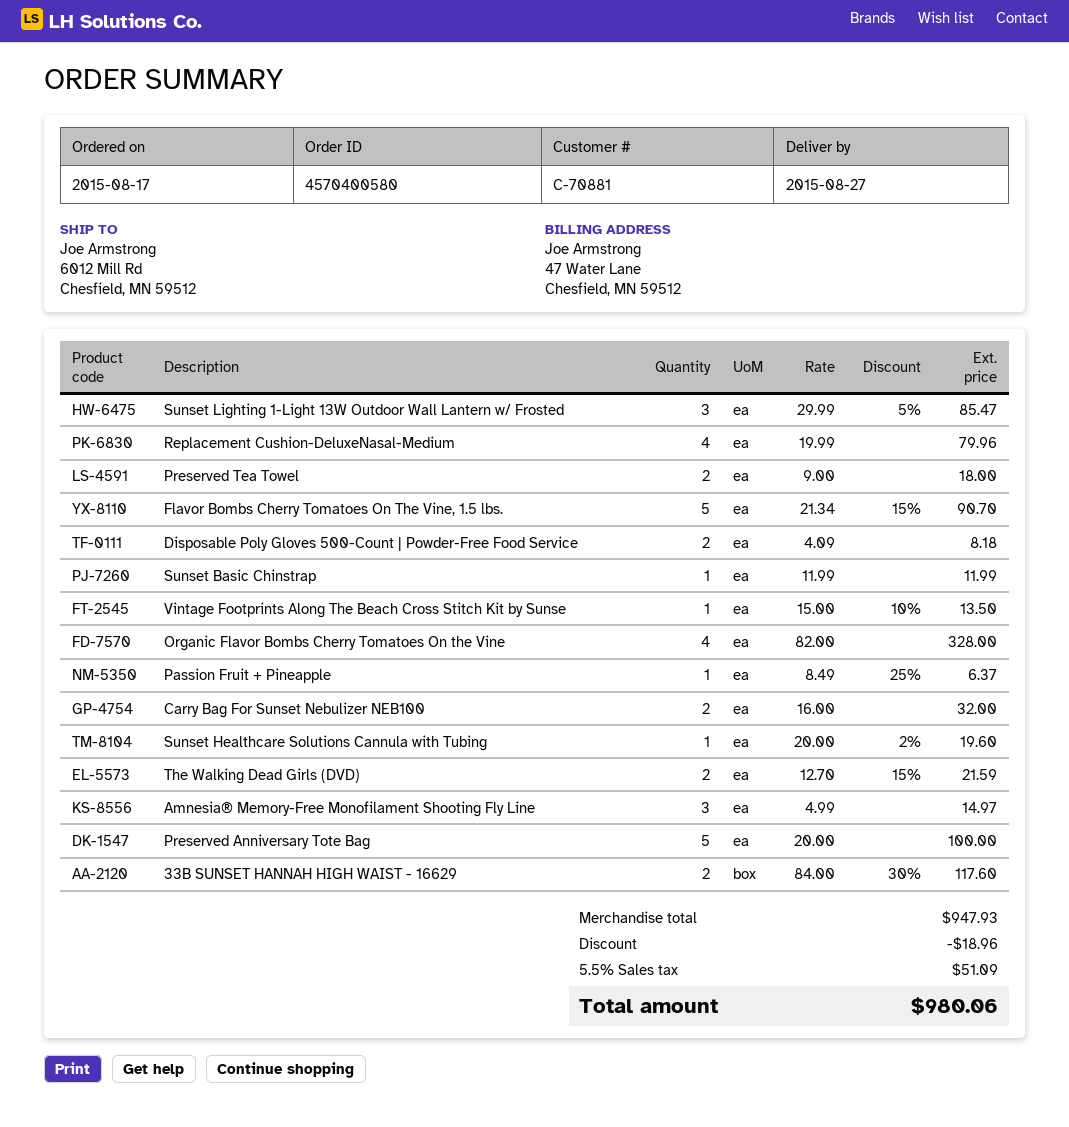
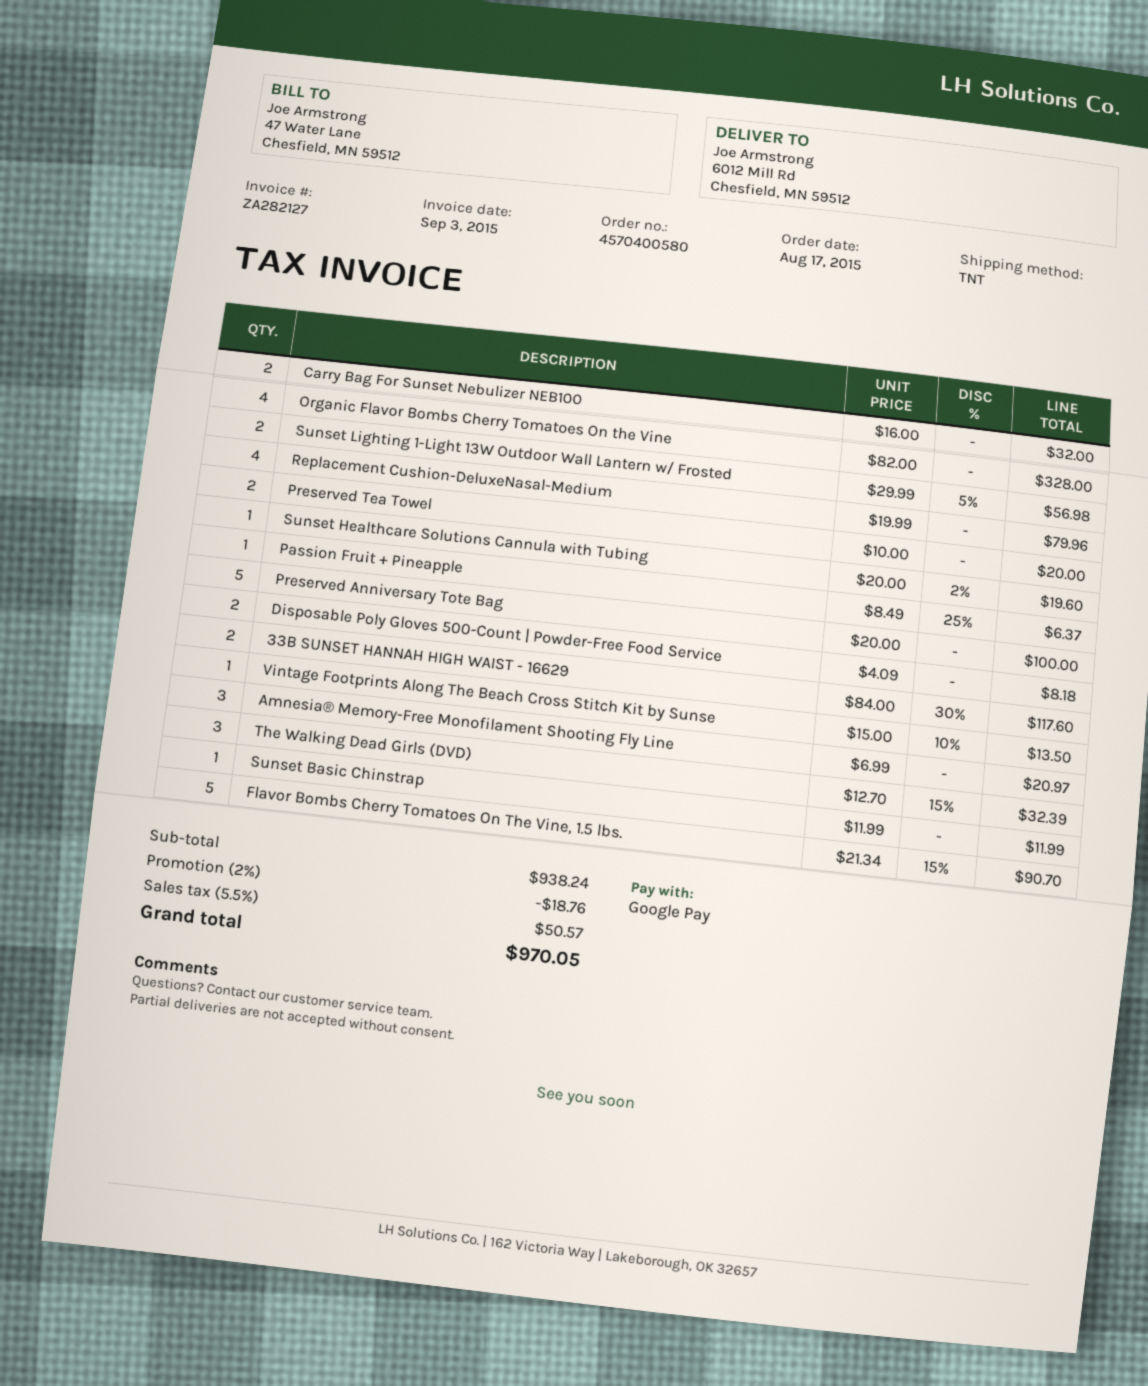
Sunset Lighting 1-Light 13W Outdoor Wall Lantern w/ Frosted: 3 x 29.99 - 5% = 85.47 -> 2 x 29.99 - 5% = 56.98
Preserved Tea Towel: 2 x 9.00 = 18.00 -> 2 x 10.00 = 20.00
The Walking Dead Girls (DVD): 2 x 12.70 - 15% = 21.59 -> 3 x 12.70 - 15% = 32.39
Amnesia® Memory-Free Monofilament Shooting Fly Line: 3 x 4.99 = 14.97 -> 3 x 6.99 = 20.97
subtotal: 947.93 -> 938.24
discount: 18.96 -> 18.76
tax: 5.5% = 51.09 -> 5.5% = 50.57
total: 980.06 -> 970.05

